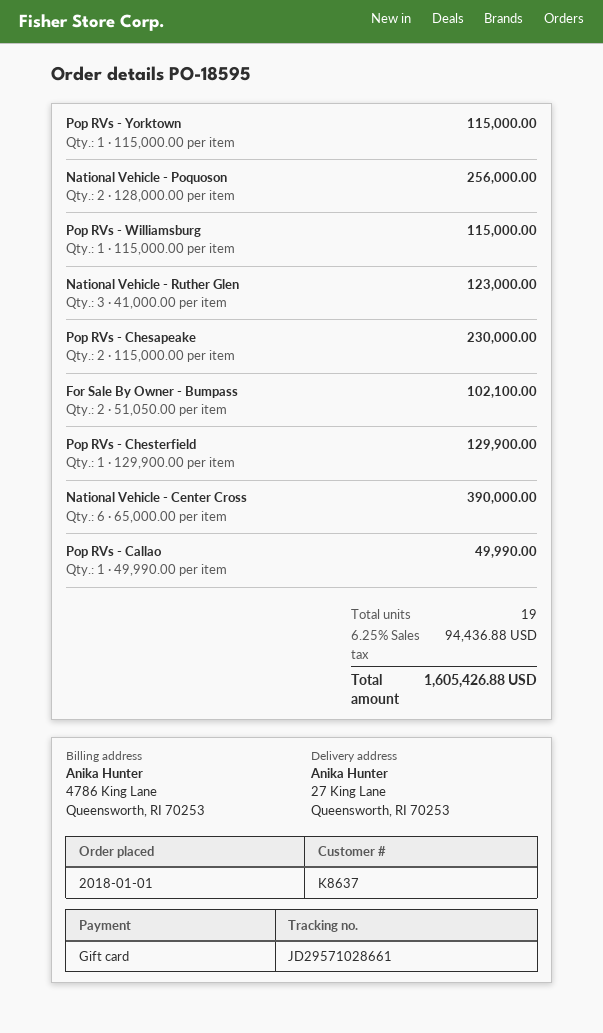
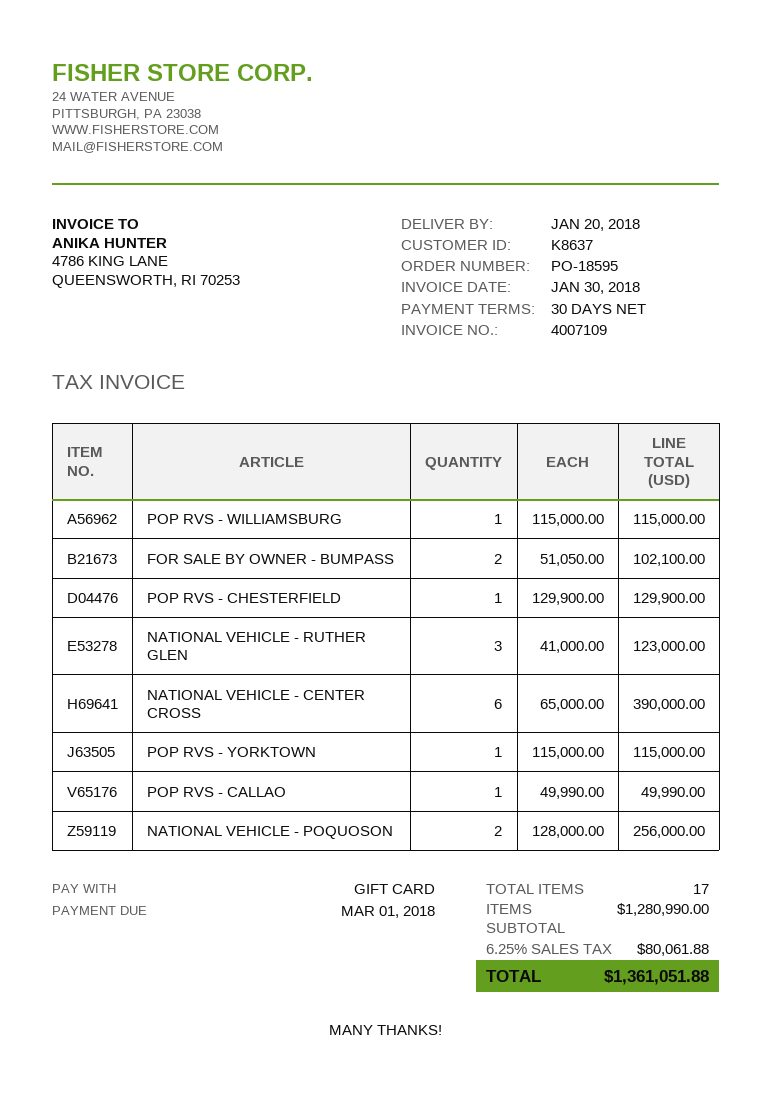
Pop RVs - Chesapeake: 2 x 115000.00 = 230000.00 -> none
total quantity: 19 -> 17
tax: 6.25% = 94436.88 -> 6.25% = 80061.88
total: 1605426.88 -> 1361051.88

